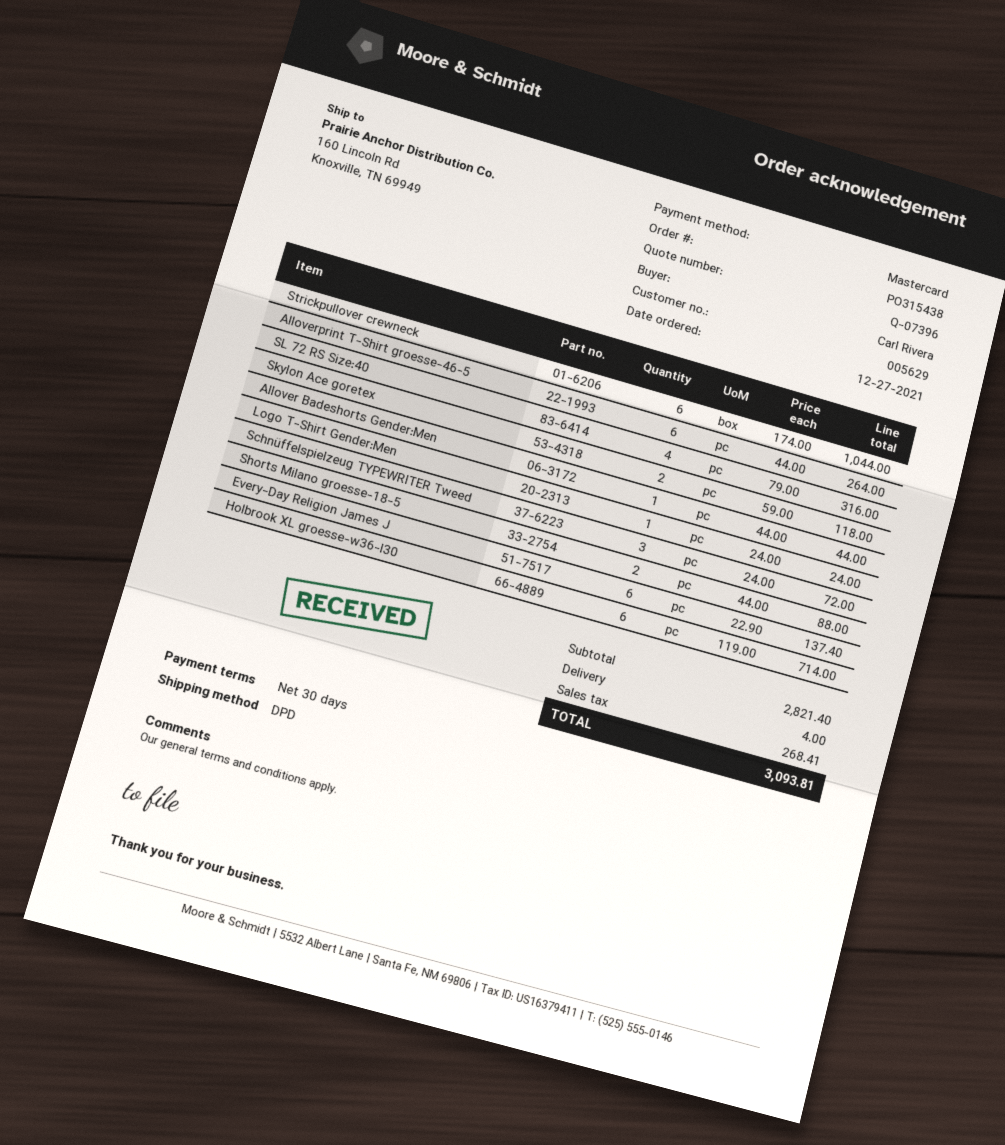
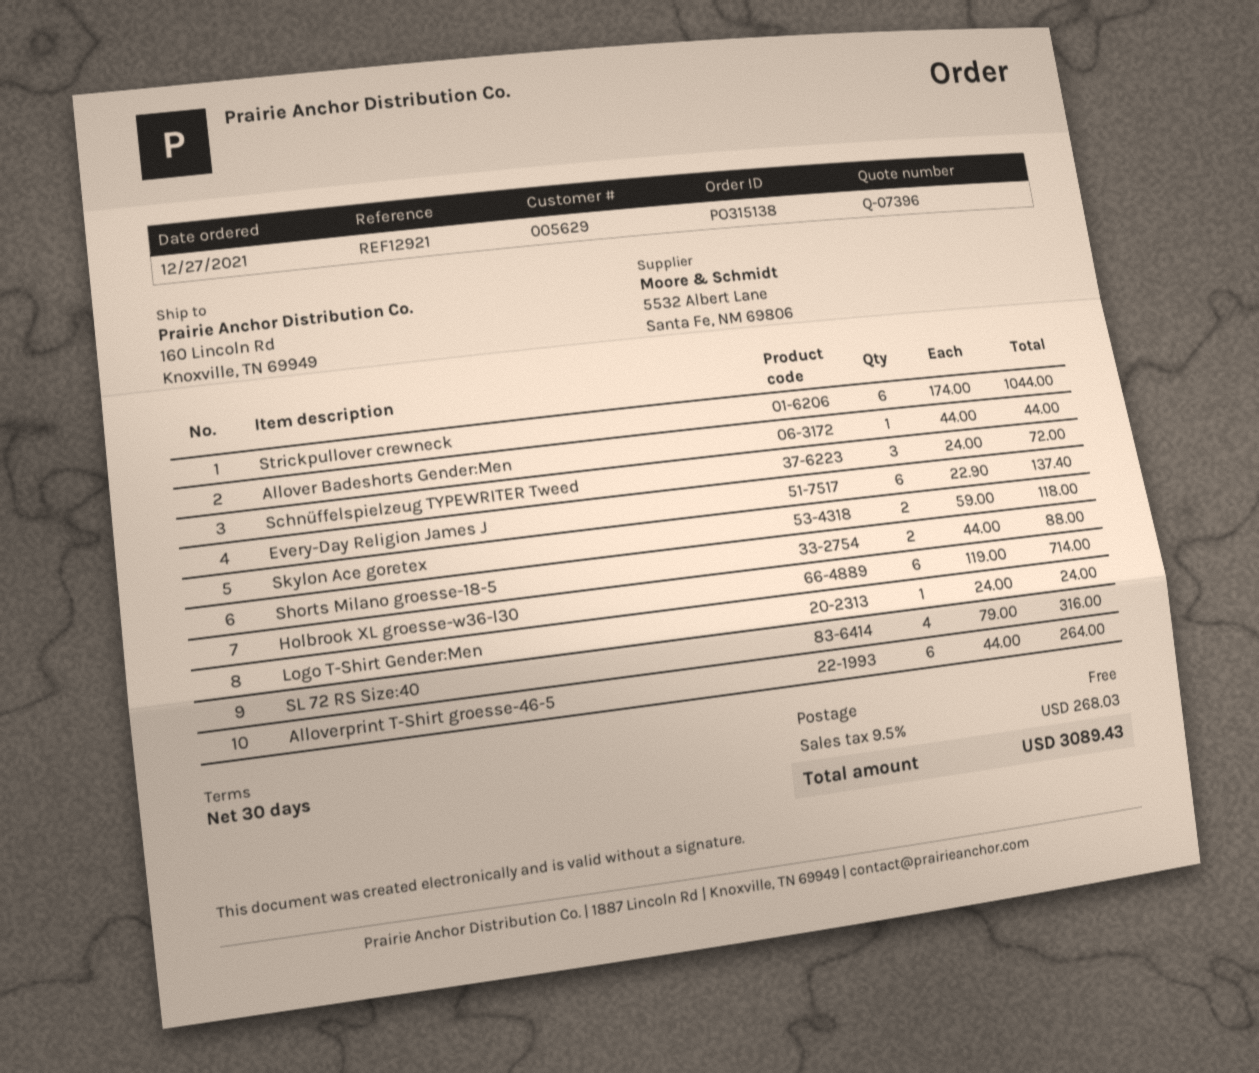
order number: PO315438 -> PO315138
shipping: 4.00 -> 0.00
tax: 268.41 -> 268.03
total: 3093.81 -> 3089.43

